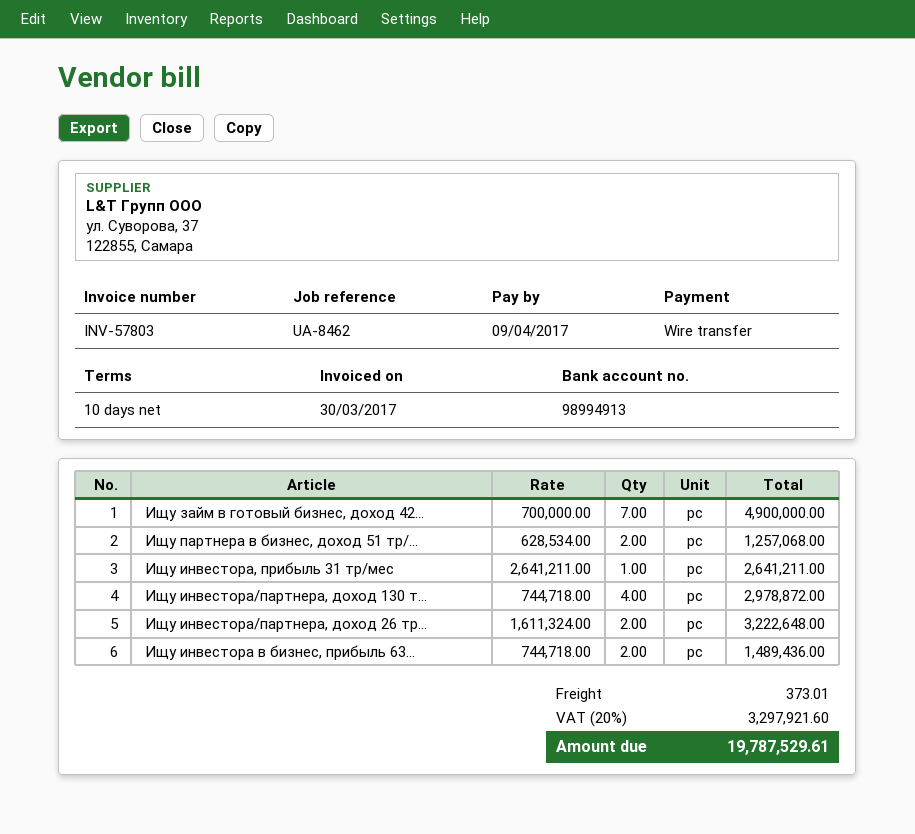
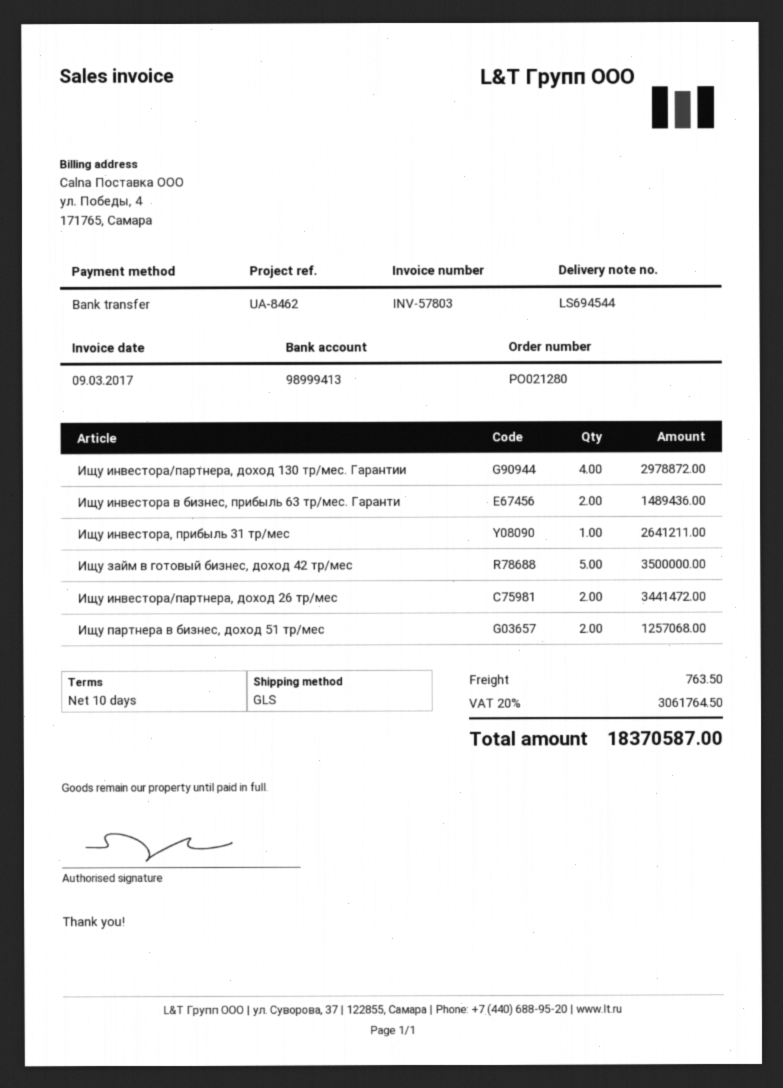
invoice date: 2017-03-30 -> 2017-03-09
bank account: 98994913 -> 98999413
Ищу займ в готовый бизнес, доход 42...: 7 for 4900000.00 -> 5 for 3500000.00
Ищу инвестора/партнера, доход 26 тр...: 2 for 3222648.00 -> 2 for 3441472.00
shipping: 373.01 -> 763.50
tax: 20% = 3297921.60 -> 20% = 3061764.50
total: 19787529.61 -> 18370587.00

